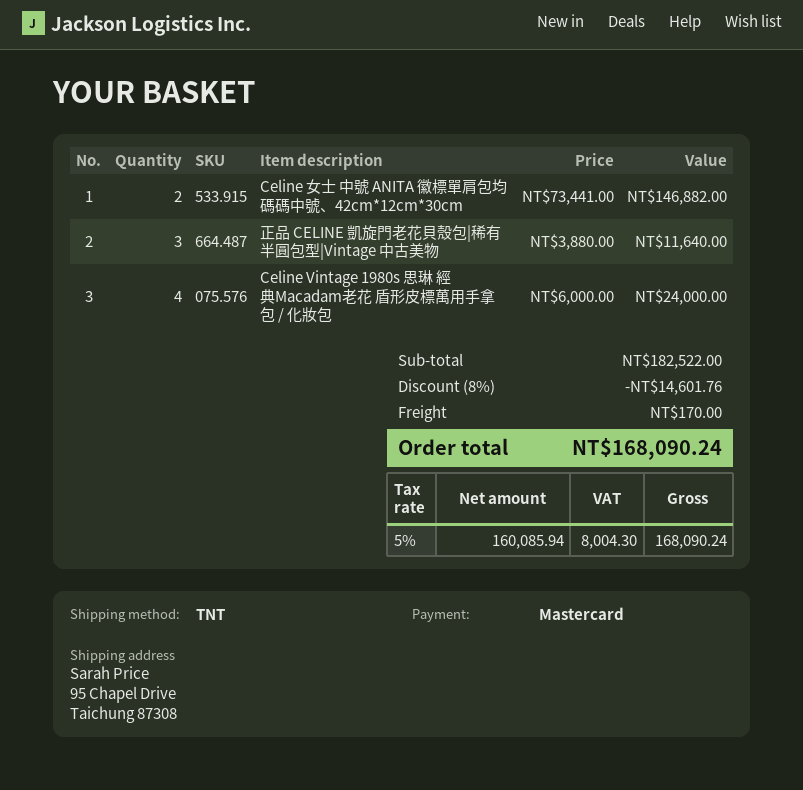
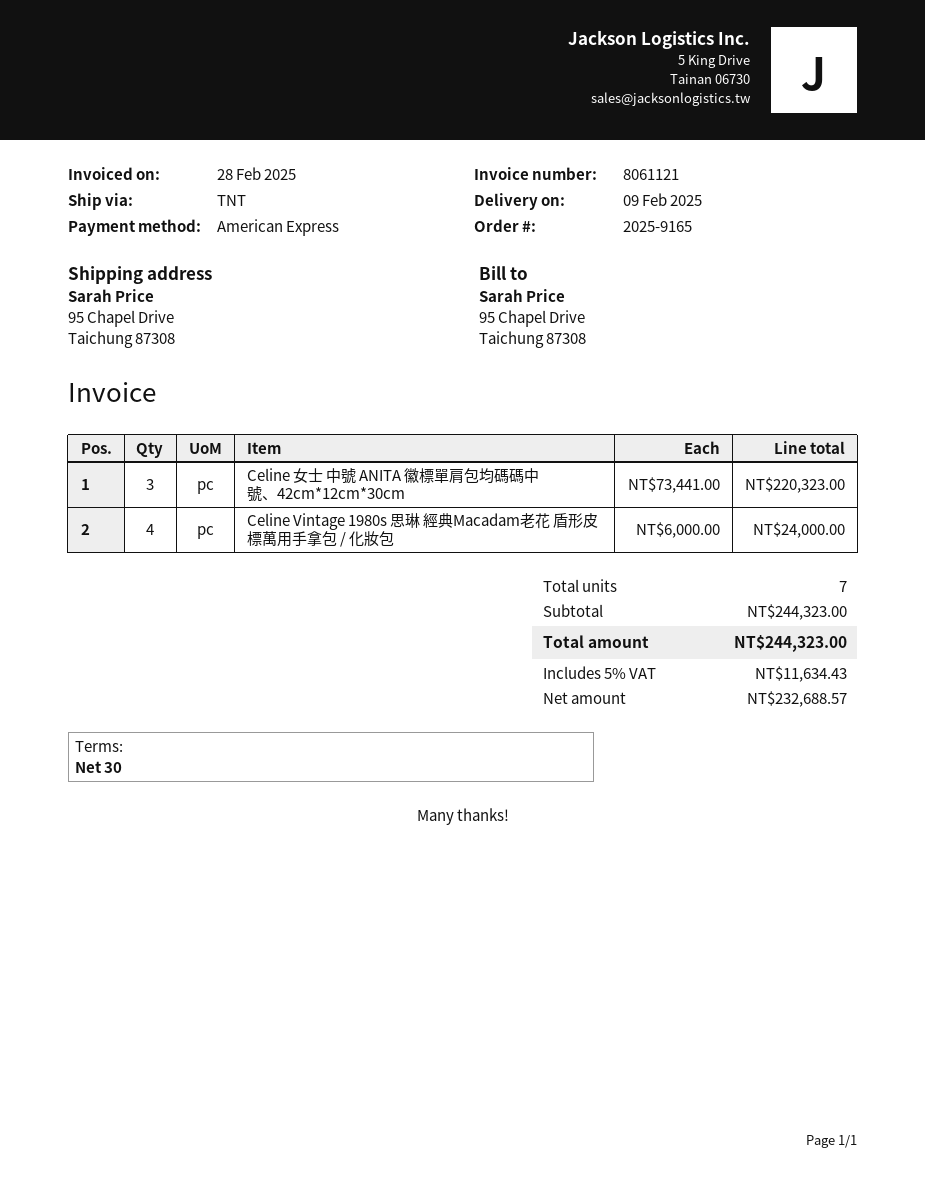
payment method: Mastercard -> American Express
Celine 女士 中號 ANITA 徽標單肩包均碼碼中號、42cm*12cm*30cm: 2 x 73441.00 = 146882.00 -> 3 x 73441.00 = 220323.00
正品 CELINE 凱旋門老花貝殼包|稀有半圓包型|Vintage 中古美物: 3 x 3880.00 = 11640.00 -> none
subtotal: 182522.00 -> 244323.00
discount: 8% = 14601.76 -> none
shipping: 170.00 -> none
net: 160085.94 -> 232688.57
tax: 5% = 8004.30 -> 5% = 11634.43
total: 168090.24 -> 244323.00

